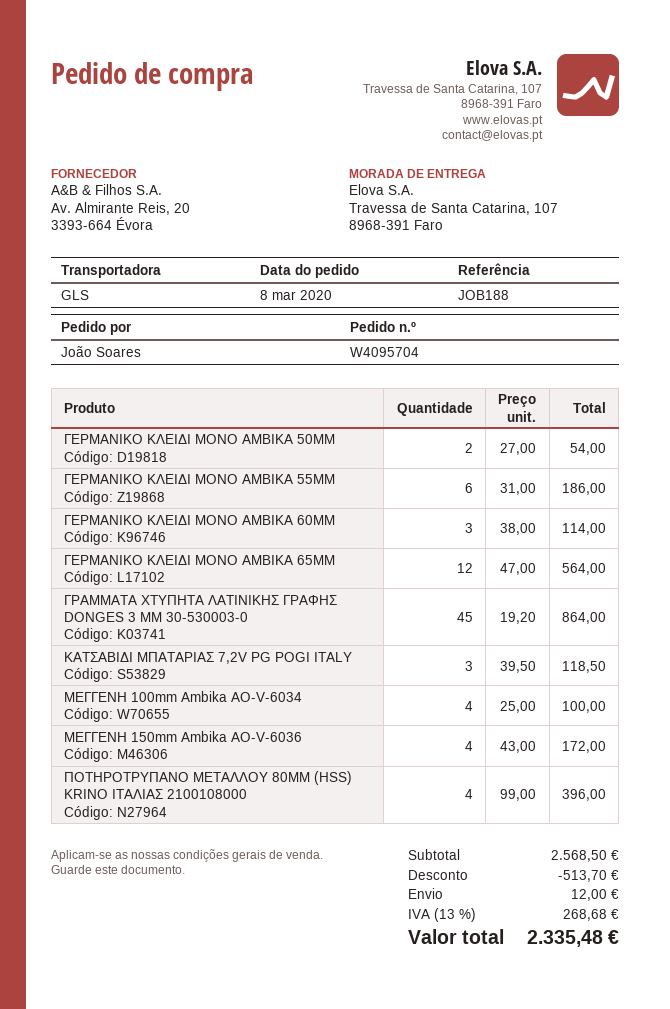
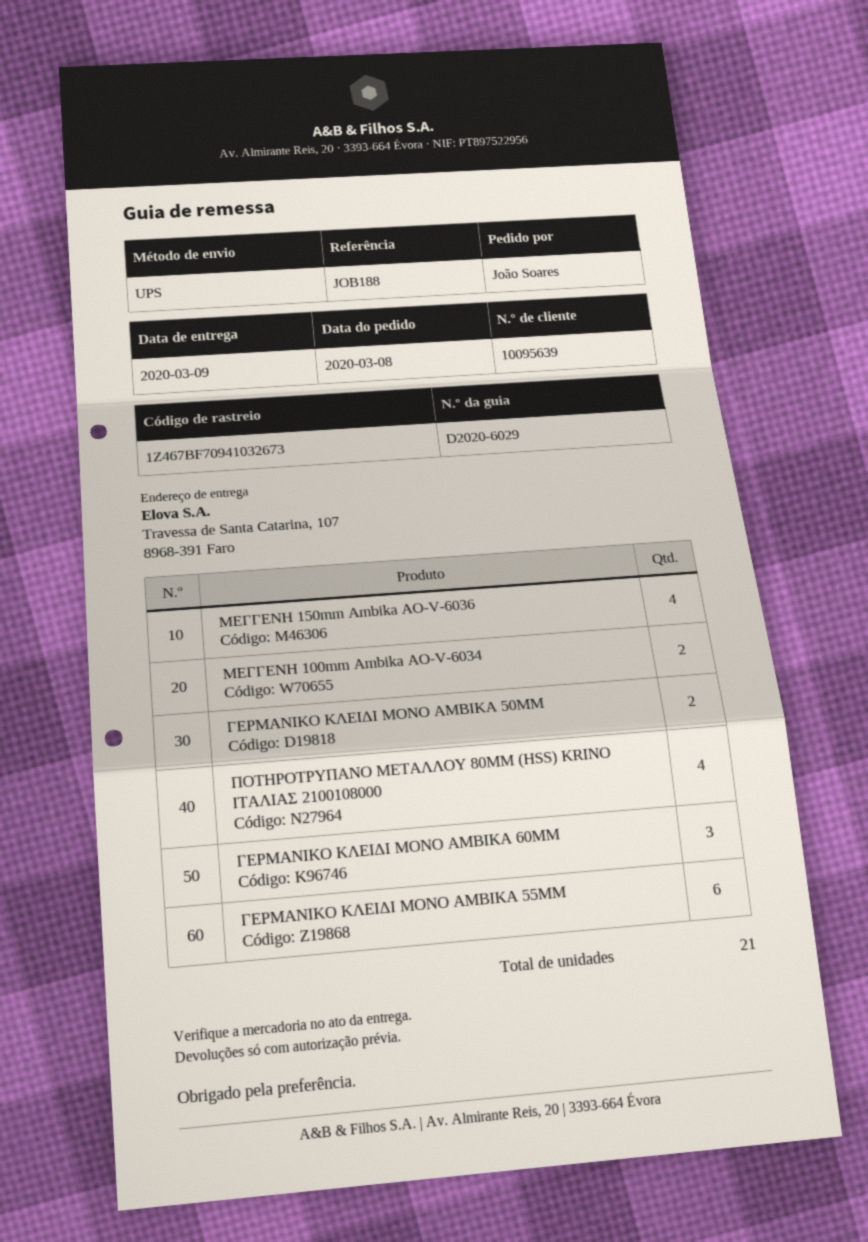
shipping method: GLS -> UPS
ΓΕΡΜΑΝΙΚO ΚΛΕΙΔΙ ΜΟΝΟ AMBIKA 65MΜ: 12 -> none
ΓΡΑΜΜΑΤΑ ΧΤΥΠΗΤΑ ΛΑΤΙΝΙΚΗΣ ΓΡΑΦΗΣ DONGES 3 MM 30-530003-0: 45 -> none
ΚΑΤΣΑΒΙΔΙ ΜΠΑΤΑΡΙΑΣ 7,2V PG POGI ITALY: 3 -> none
ΜΕΓΓΕΝΗ 100mm Ambika AO-V-6034: 4 -> 2

